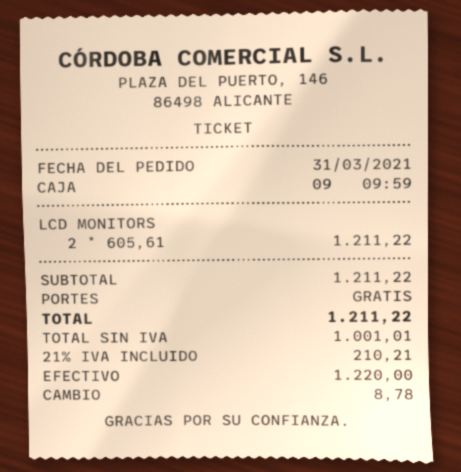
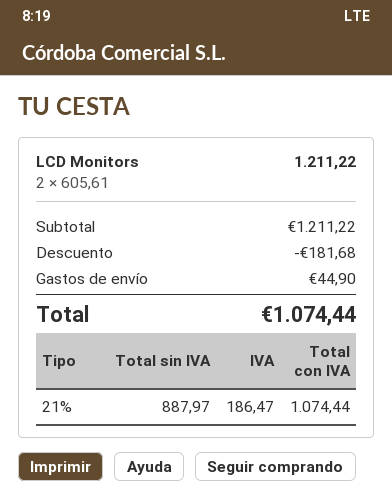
discount: none -> 181.68
shipping: 0.00 -> 44.90
net: 1001.01 -> 887.97
tax: 21% = 210.21 -> 21% = 186.47
total: 1211.22 -> 1074.44

